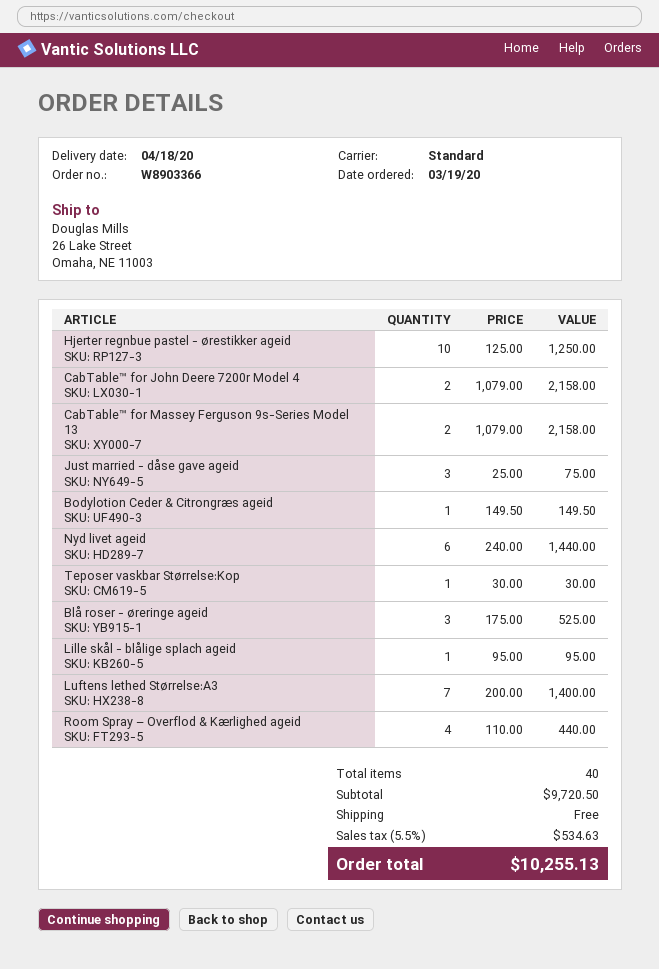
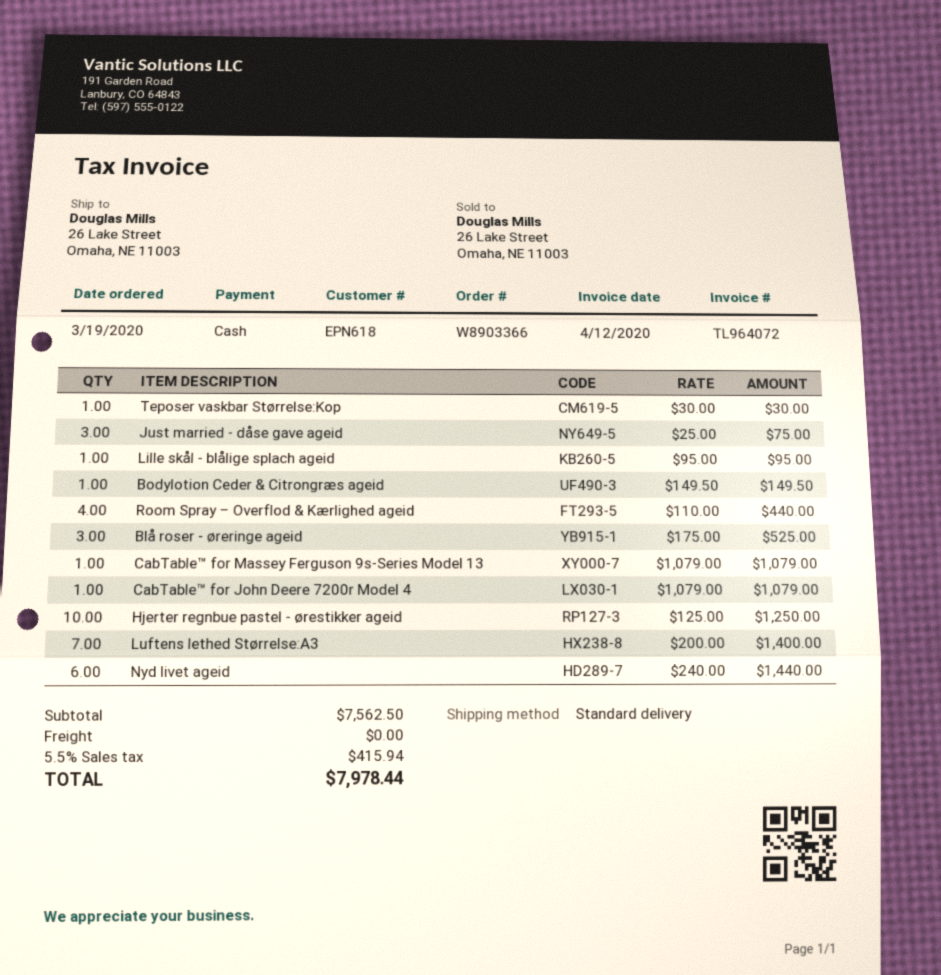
CabTable™ for John Deere 7200r Model 4: 2 x 1079.00 = 2158.00 -> 1 x 1079.00 = 1079.00
CabTable™ for Massey Ferguson 9s-Series Model 13: 2 x 1079.00 = 2158.00 -> 1 x 1079.00 = 1079.00
subtotal: 9720.50 -> 7562.50
tax: 5.5% = 534.63 -> 5.5% = 415.94
total: 10255.13 -> 7978.44

